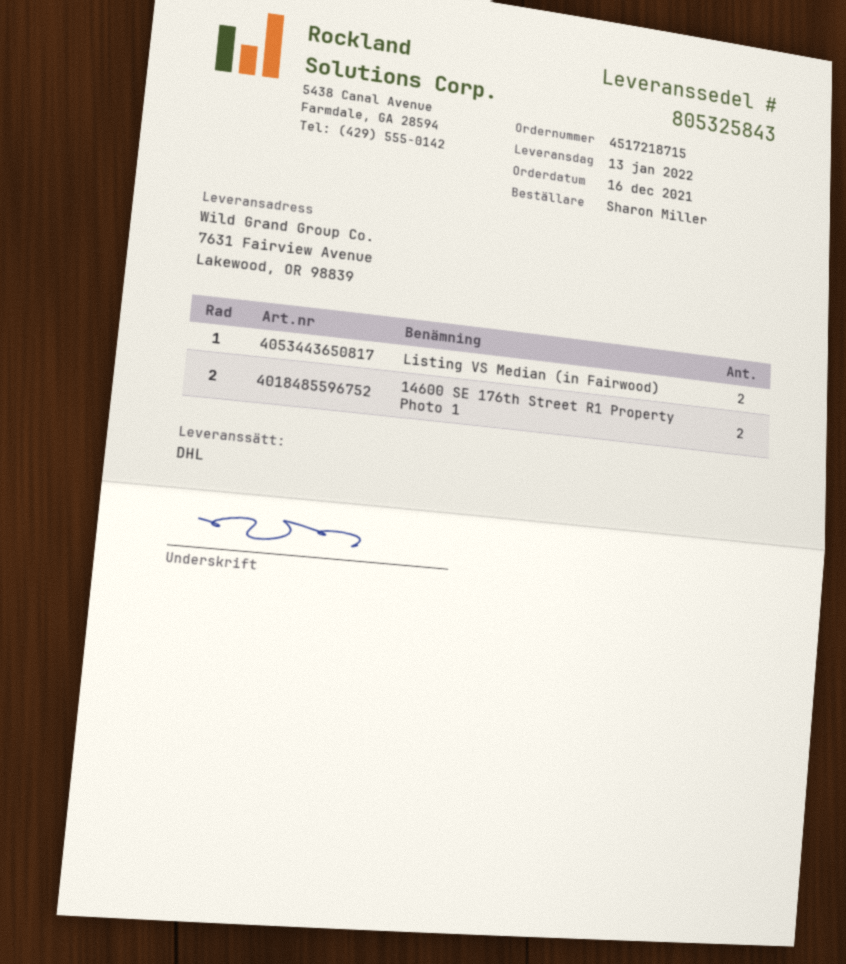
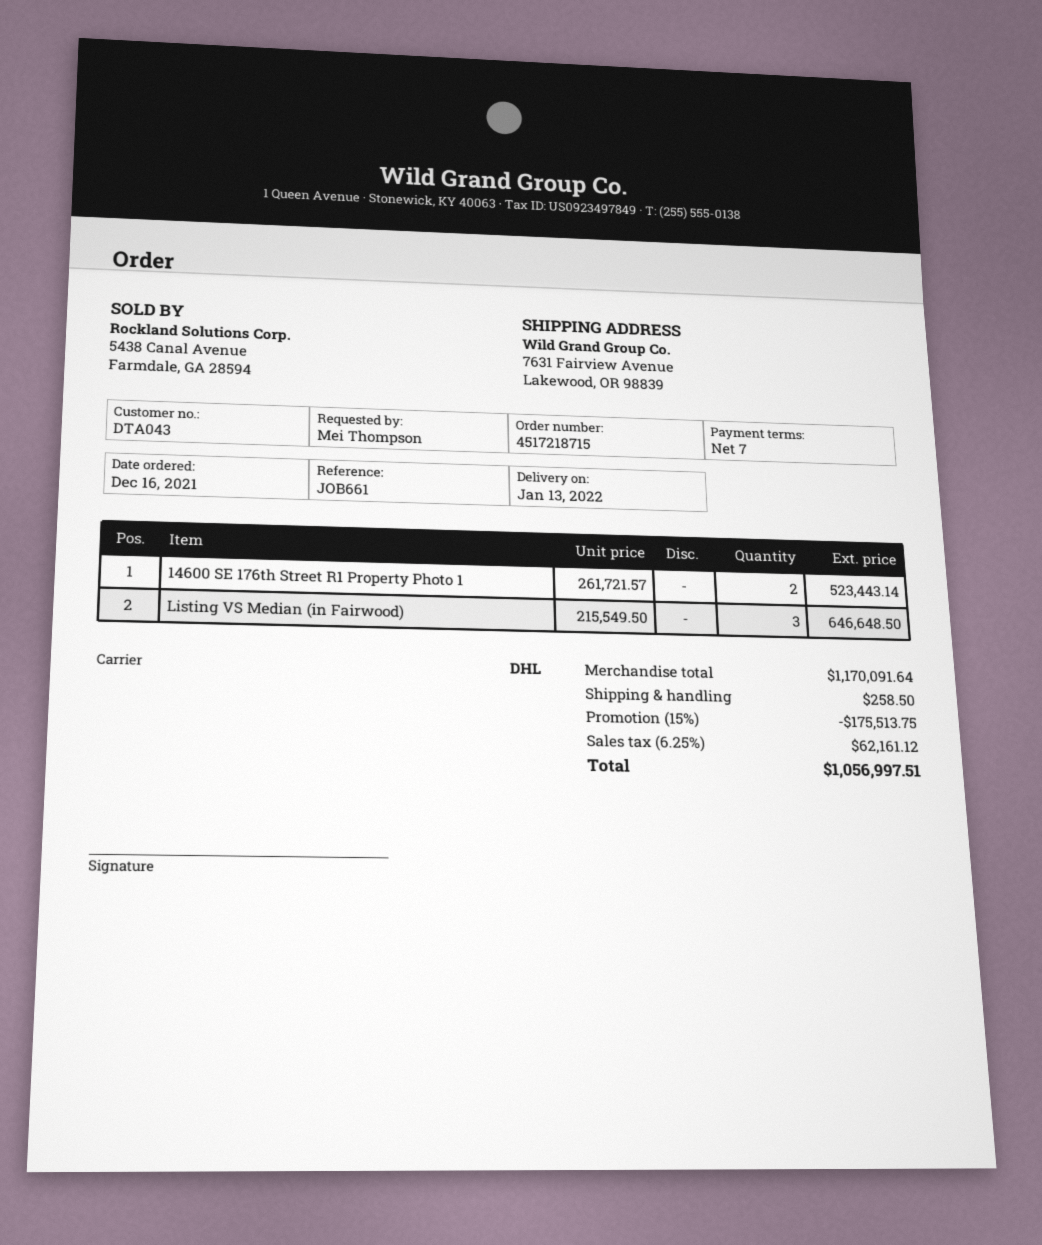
ordered by: Sharon Miller -> Mei Thompson
Listing VS Median (in Fairwood): 2 -> 3

